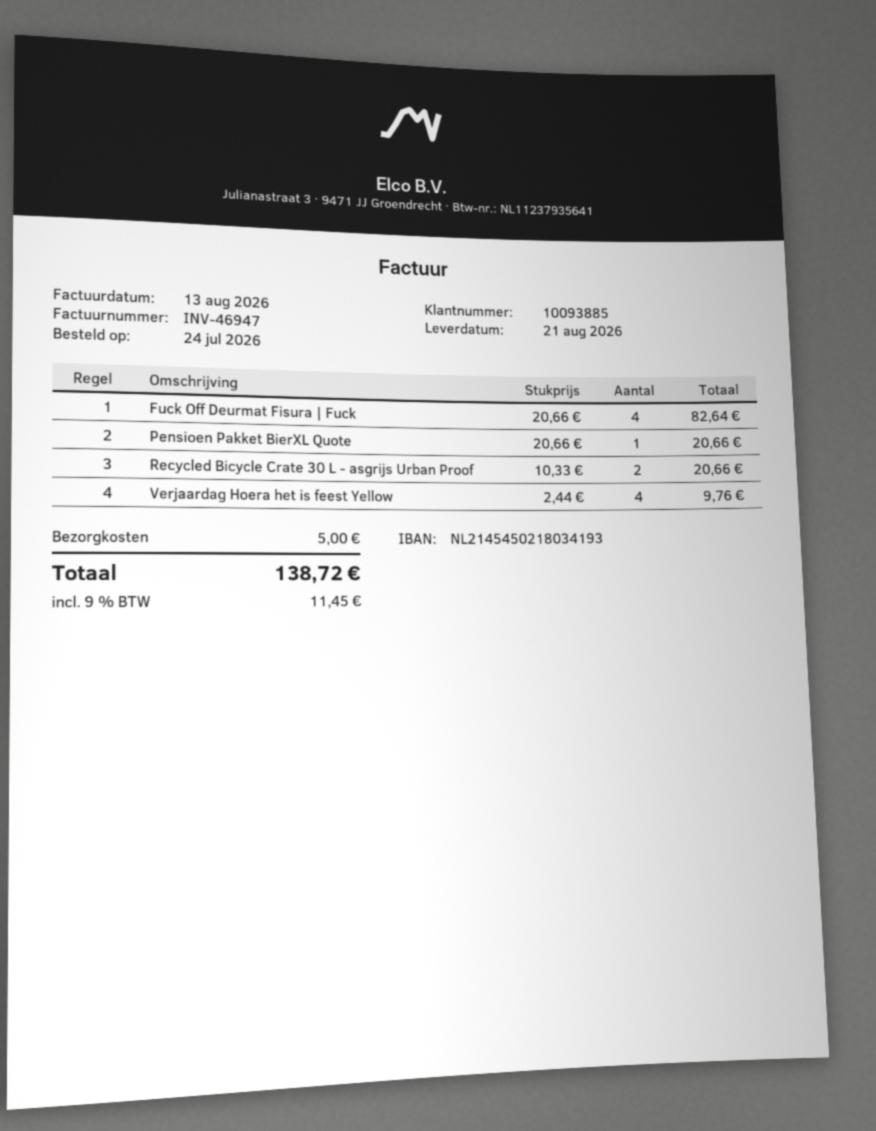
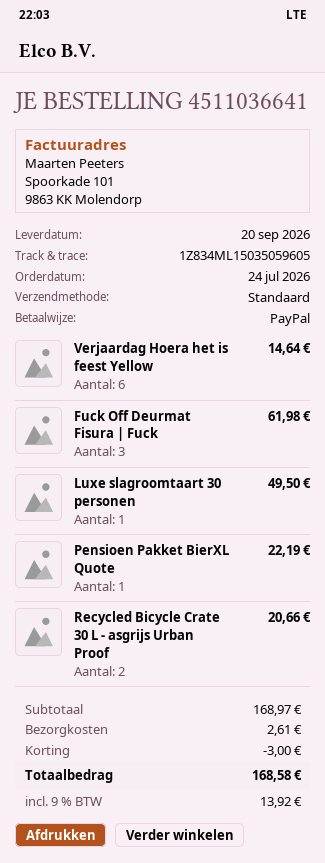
delivery date: 2026-08-21 -> 2026-09-20
Fuck Off Deurmat Fisura | Fuck: 4 for 82.64 -> 3 for 61.98
Pensioen Pakket BierXL Quote: 1 for 20.66 -> 1 for 22.19
Verjaardag Hoera het is feest Yellow: 4 for 9.76 -> 6 for 14.64
Luxe slagroomtaart 30 personen: none -> 1 for 49.50
discount: none -> 3.00
shipping: 5.00 -> 2.61
tax: 9% = 11.45 -> 9% = 13.92
total: 138.72 -> 168.58

